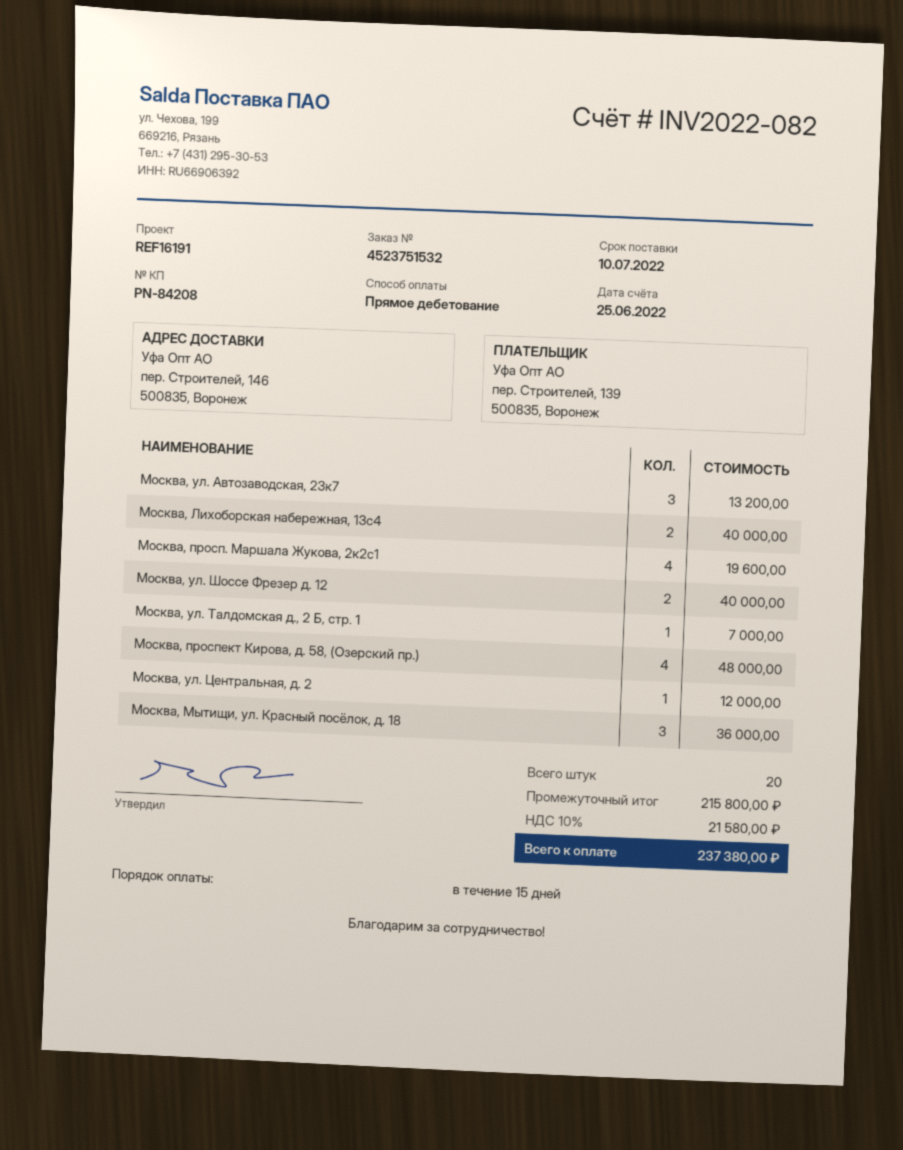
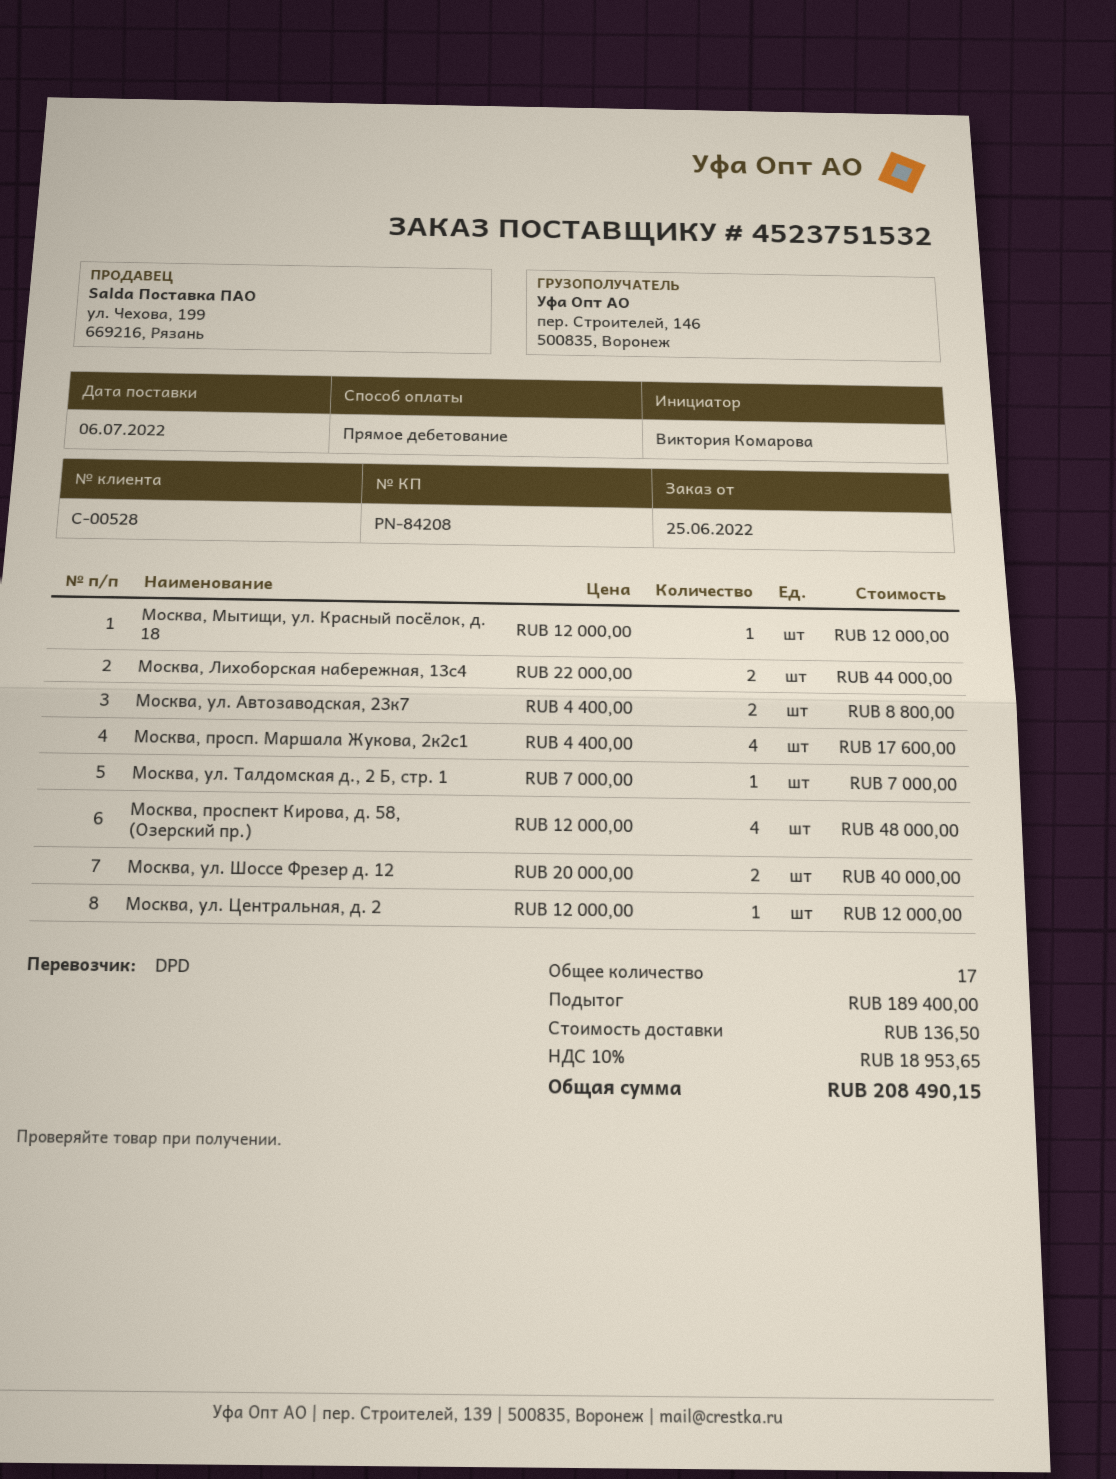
delivery date: 2022-07-10 -> 2022-07-06
Москва, ул. Автозаводская, 23к7: 3 for 13200.00 -> 2 for 8800.00
Москва, Лихоборская набережная, 13с4: 2 for 40000.00 -> 2 for 44000.00
Москва, просп. Маршала Жукова, 2к2с1: 4 for 19600.00 -> 4 for 17600.00
Москва, Мытищи, ул. Красный посёлок, д. 18: 3 for 36000.00 -> 1 for 12000.00
total quantity: 20 -> 17
subtotal: 215800.00 -> 189400.00
shipping: none -> 136.50
tax: 10% = 21580.00 -> 10% = 18953.65
total: 237380.00 -> 208490.15

